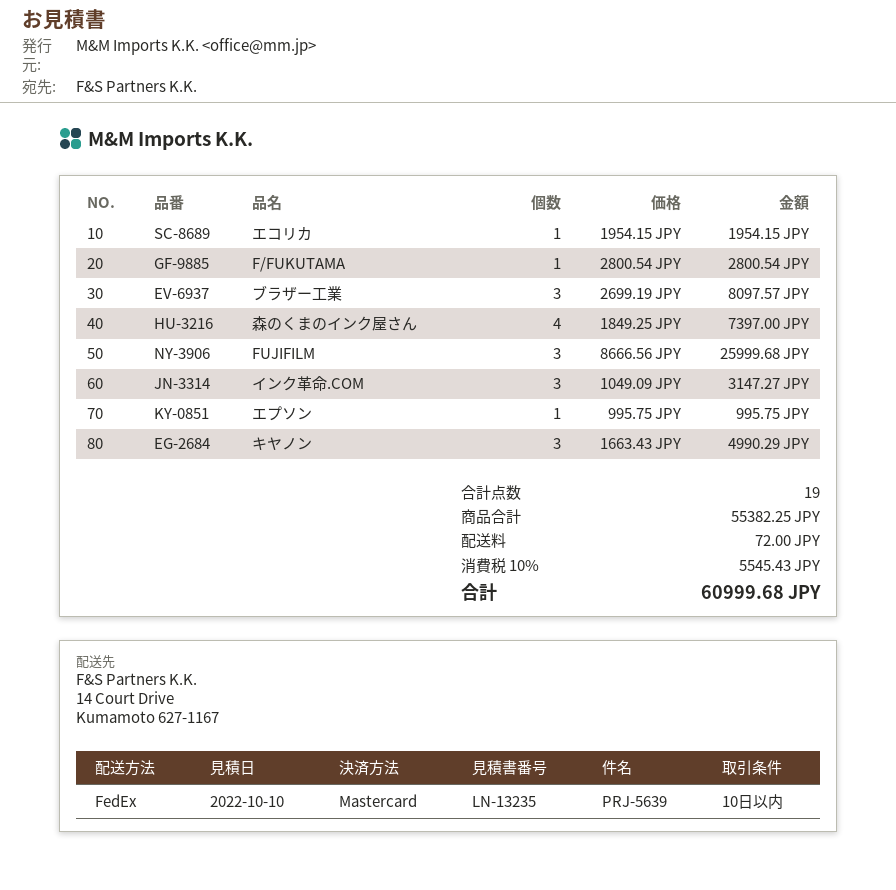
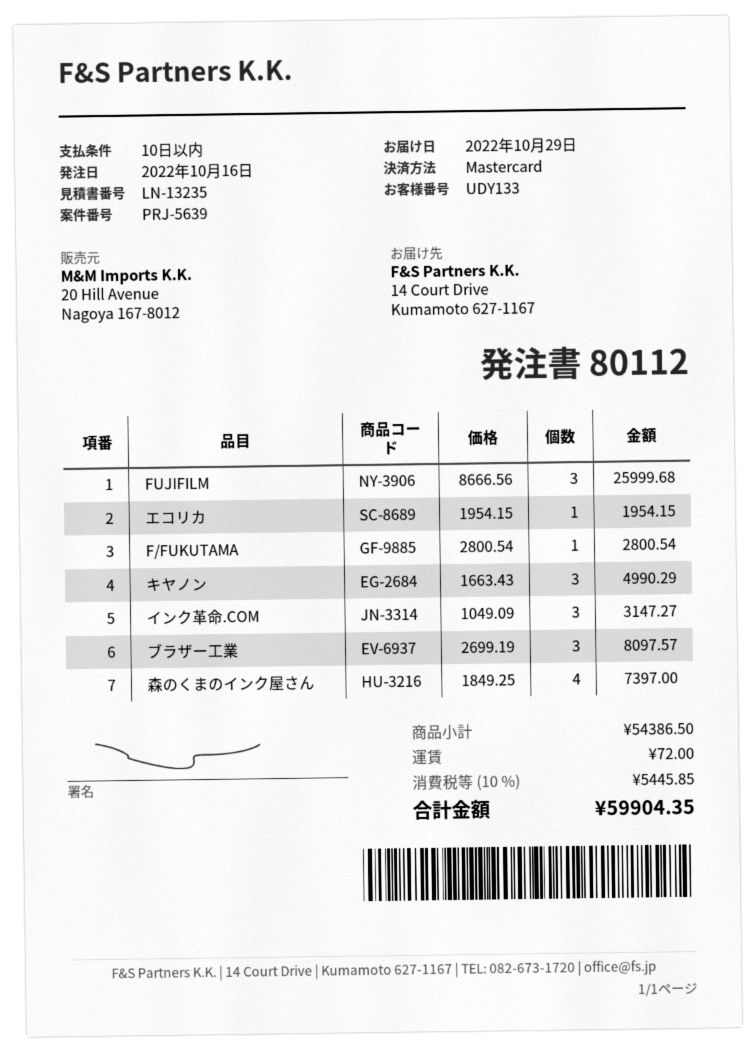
エプソン: 1 x 995.75 = 995.75 -> none
subtotal: 55382.25 -> 54386.50
tax: 10% = 5545.43 -> 10% = 5445.85
total: 60999.68 -> 59904.35

